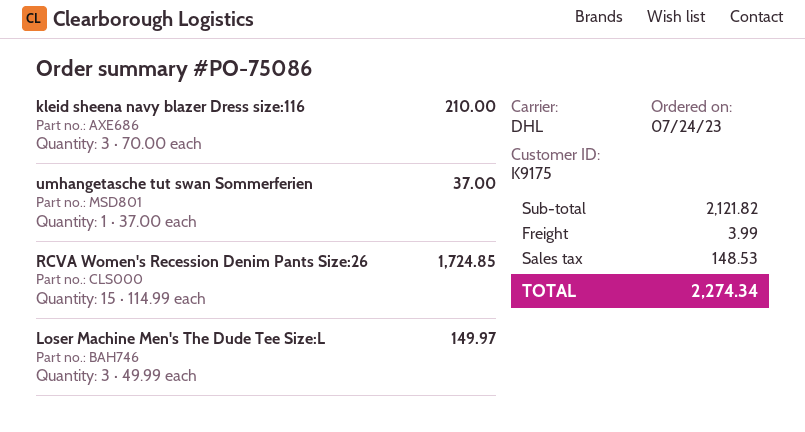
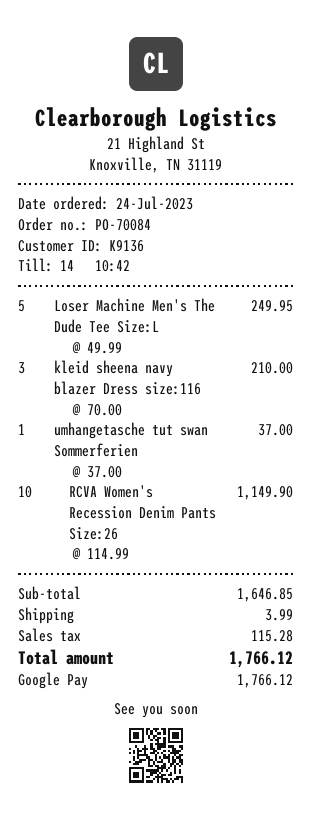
order number: PO-75086 -> PO-70084
customer number: K9175 -> K9136
RCVA Women's Recession Denim Pants Size:26: 15 x 114.99 = 1724.85 -> 10 x 114.99 = 1149.90
Loser Machine Men's The Dude Tee Size:L: 3 x 49.99 = 149.97 -> 5 x 49.99 = 249.95
subtotal: 2121.82 -> 1646.85
tax: 148.53 -> 115.28
total: 2274.34 -> 1766.12

